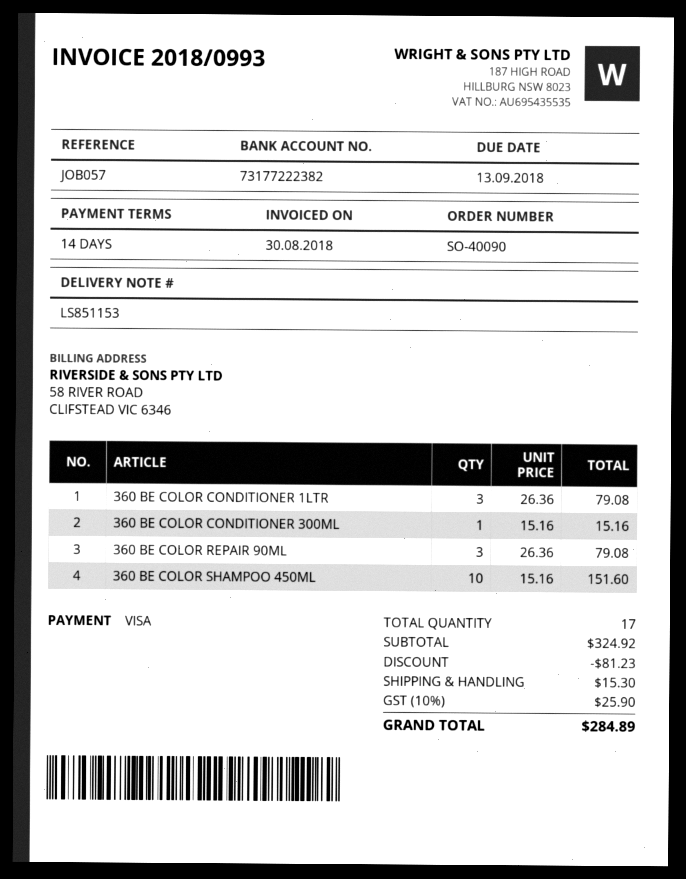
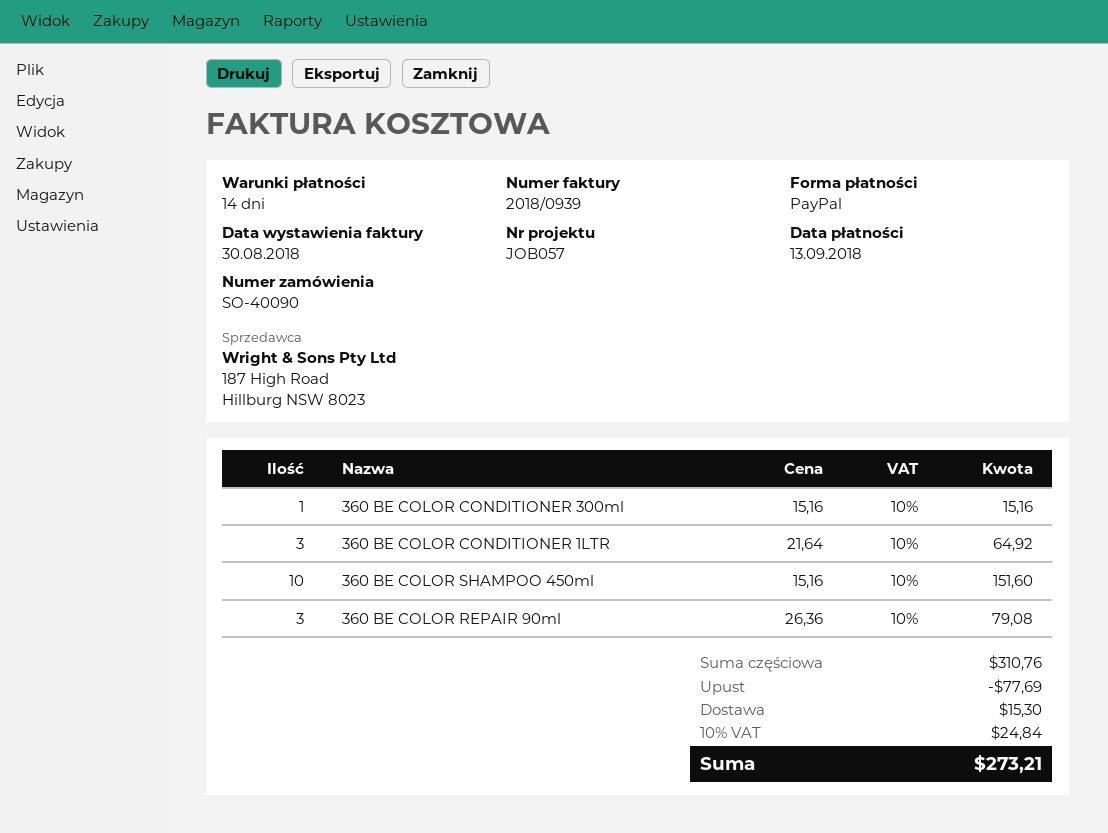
invoice number: 2018/0993 -> 2018/0939
payment method: Visa -> PayPal
360 BE COLOR CONDITIONER 1LTR: 3 x 26.36 = 79.08 -> 3 x 21.64 = 64.92
subtotal: 324.92 -> 310.76
discount: 81.23 -> 77.69
tax: 10% = 25.90 -> 10% = 24.84
total: 284.89 -> 273.21

